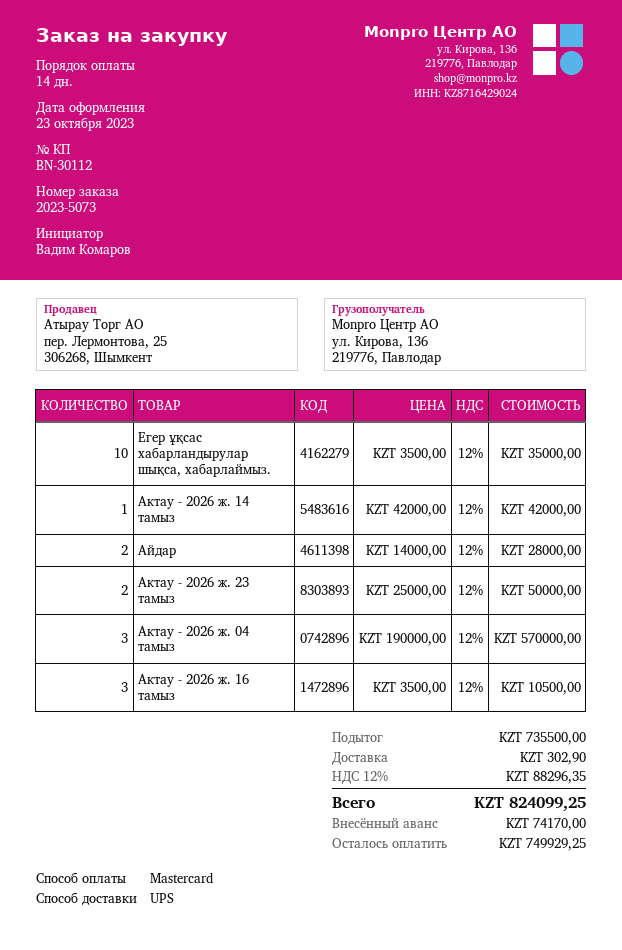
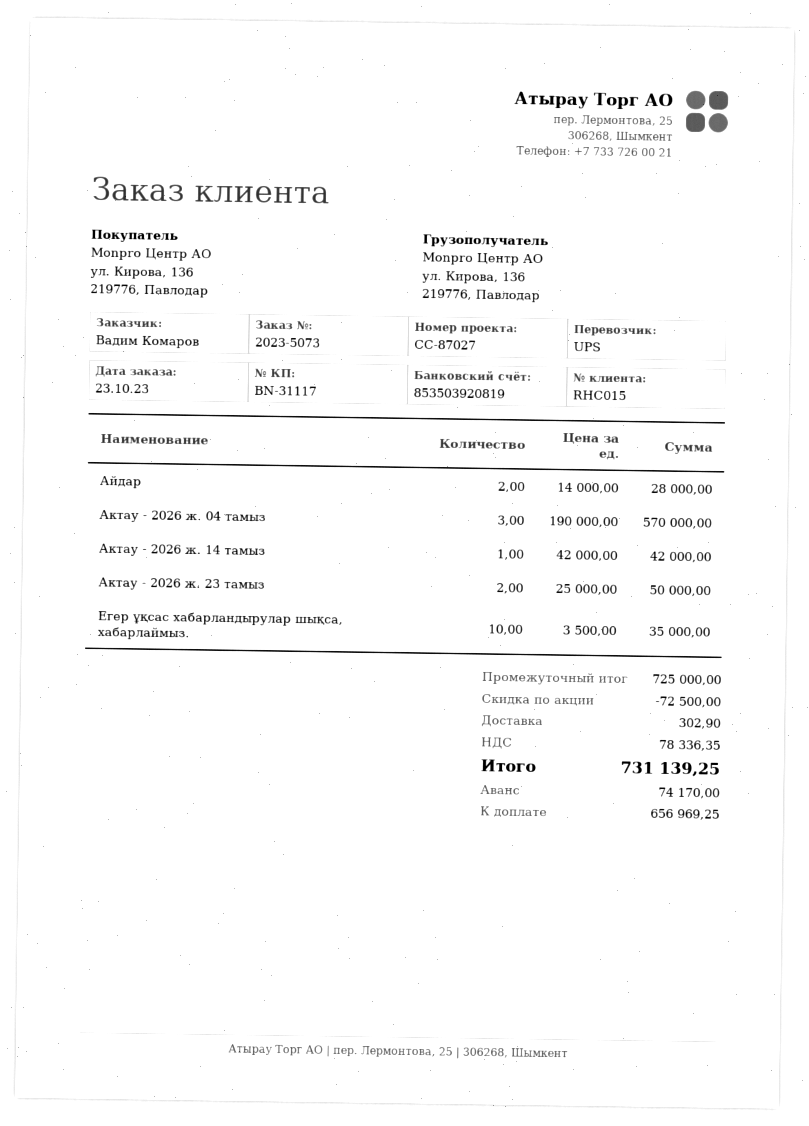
quote number: BN-30112 -> BN-31117
Актау - 2026 ж. 16 тамыз: 3 x 3500.00 = 10500.00 -> none
subtotal: 735500.00 -> 725000.00
discount: none -> 72500.00
tax: 88296.35 -> 78336.35
total: 824099.25 -> 731139.25
balance: 749929.25 -> 656969.25

